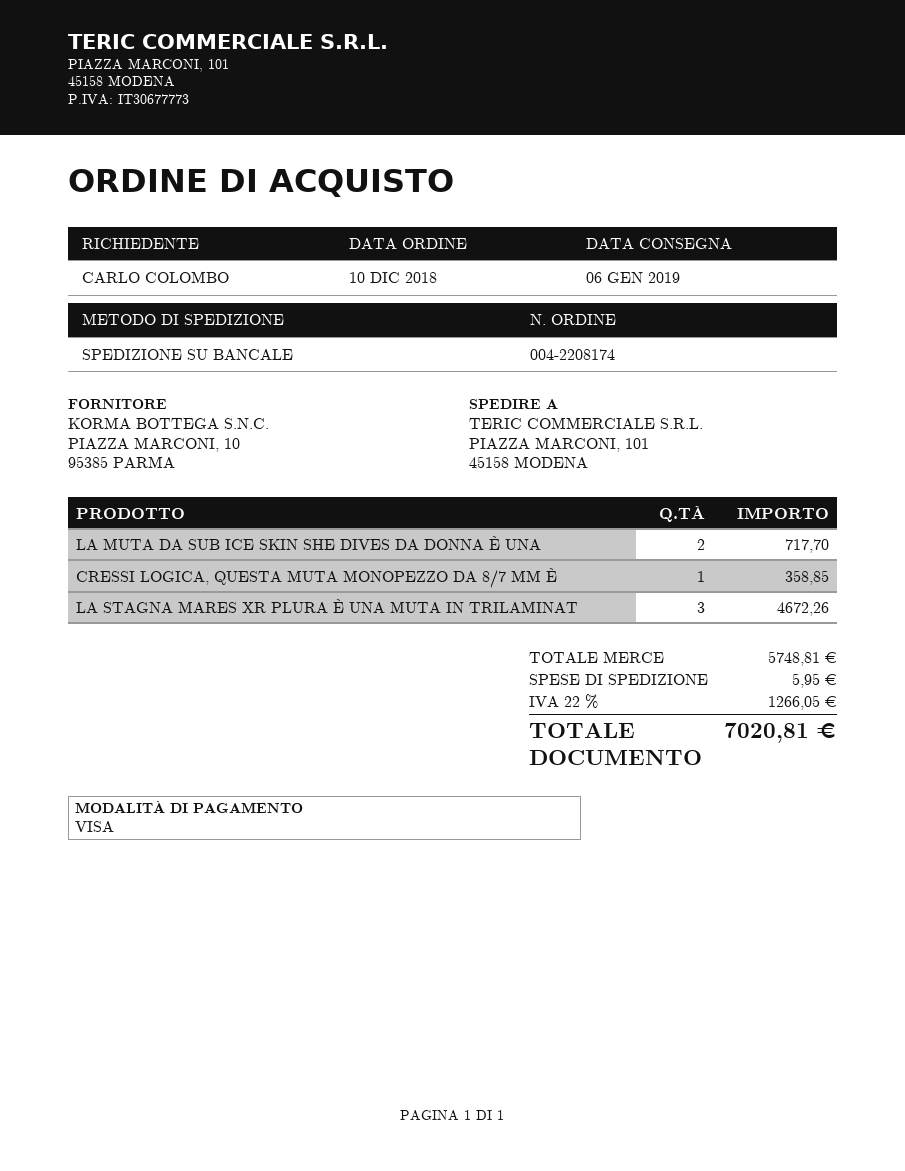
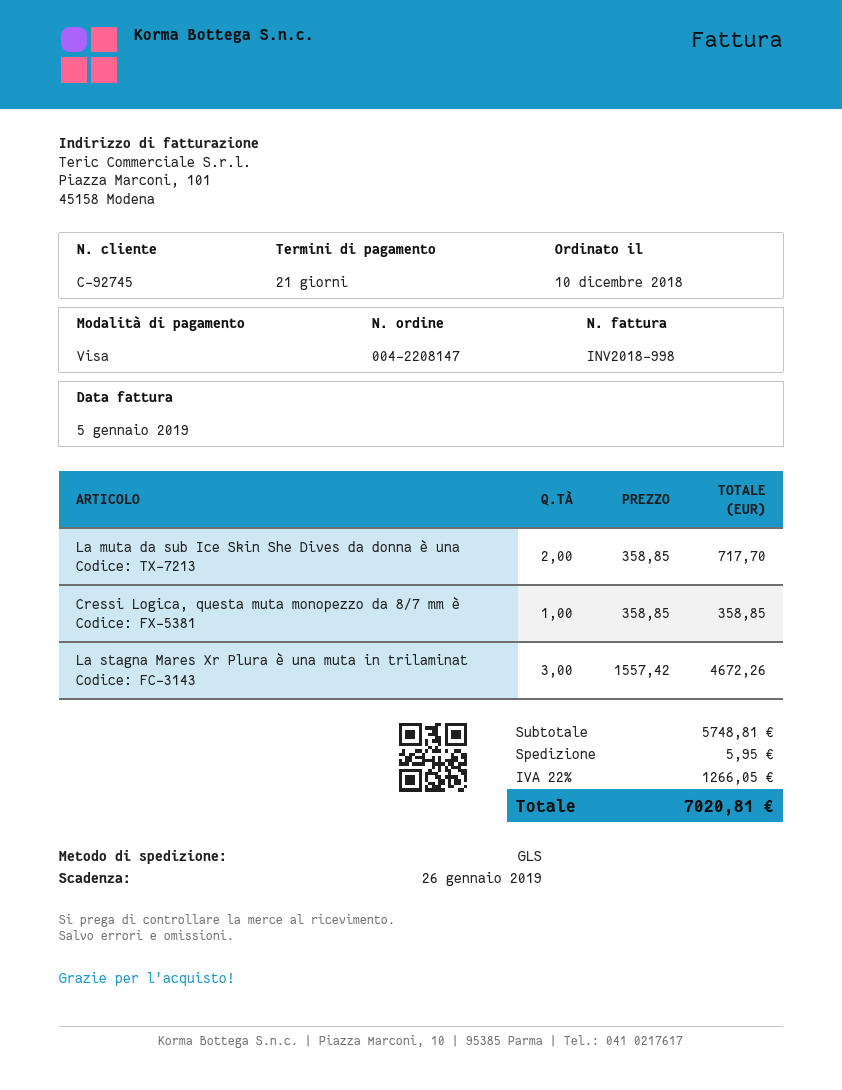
order number: 004-2208174 -> 004-2208147
shipping method: pallet freight -> GLS

